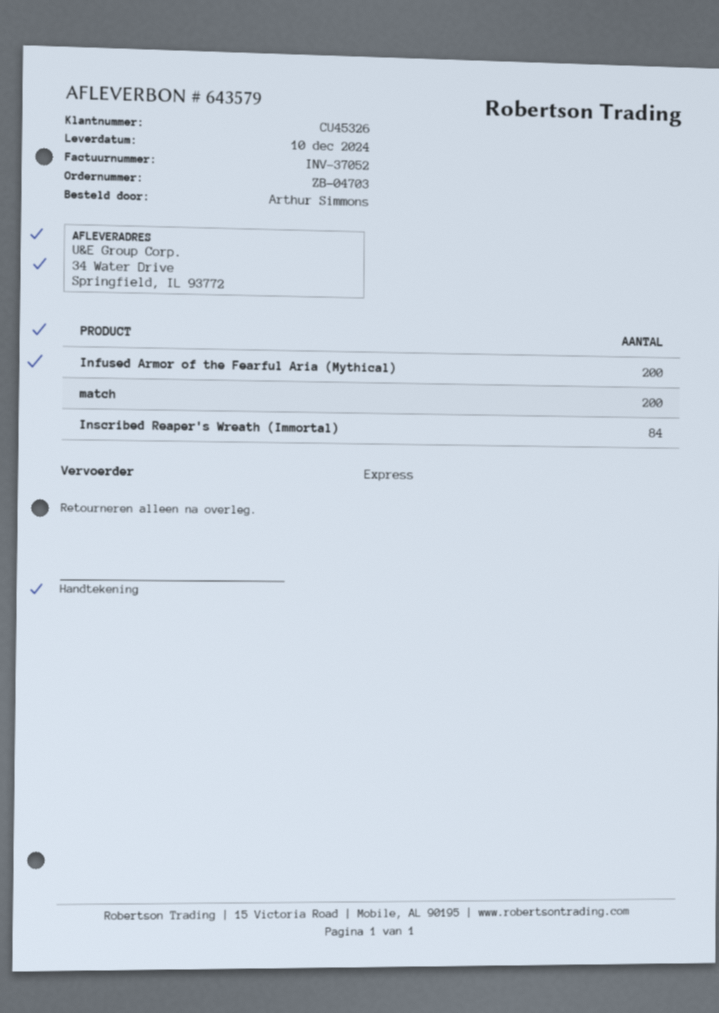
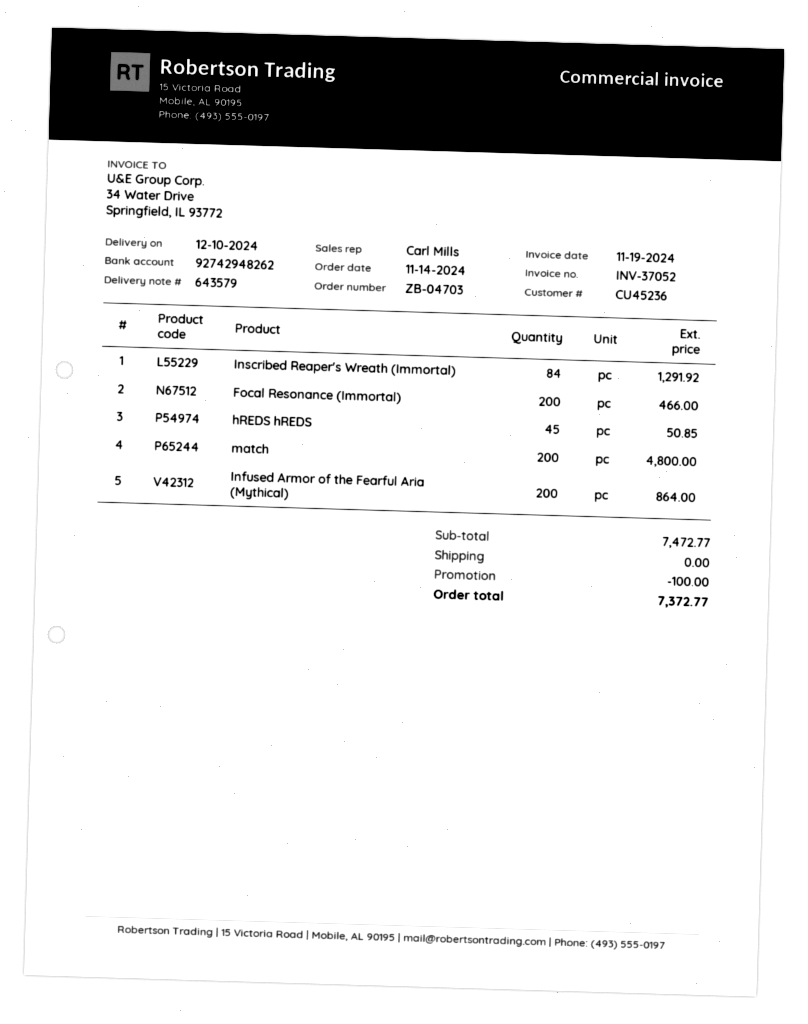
customer number: CU45326 -> CU45236
Focal Resonance (Immortal): none -> 200
hREDS hREDS: none -> 45

